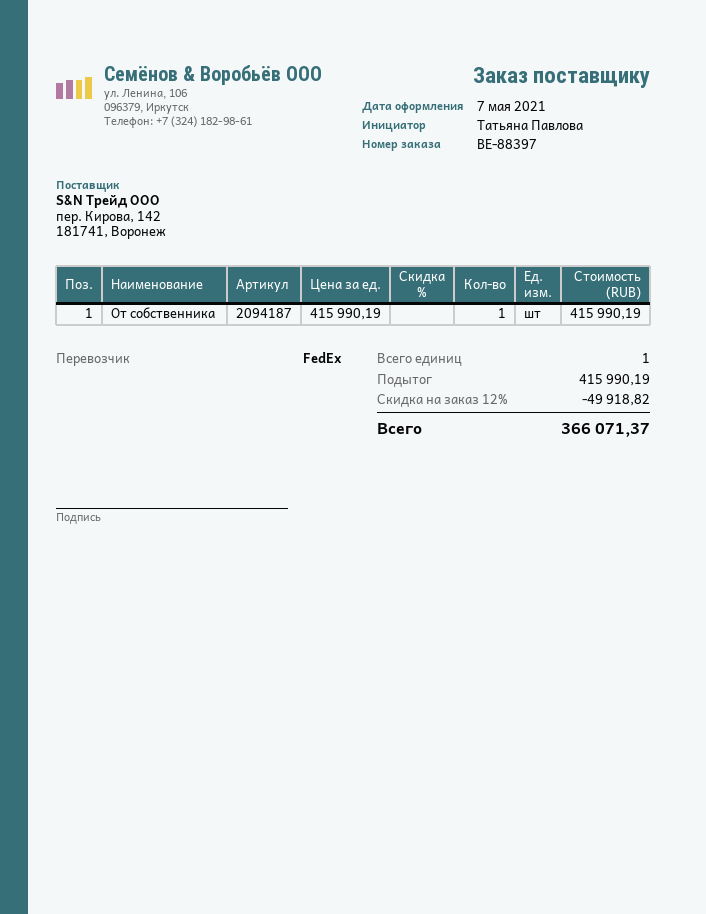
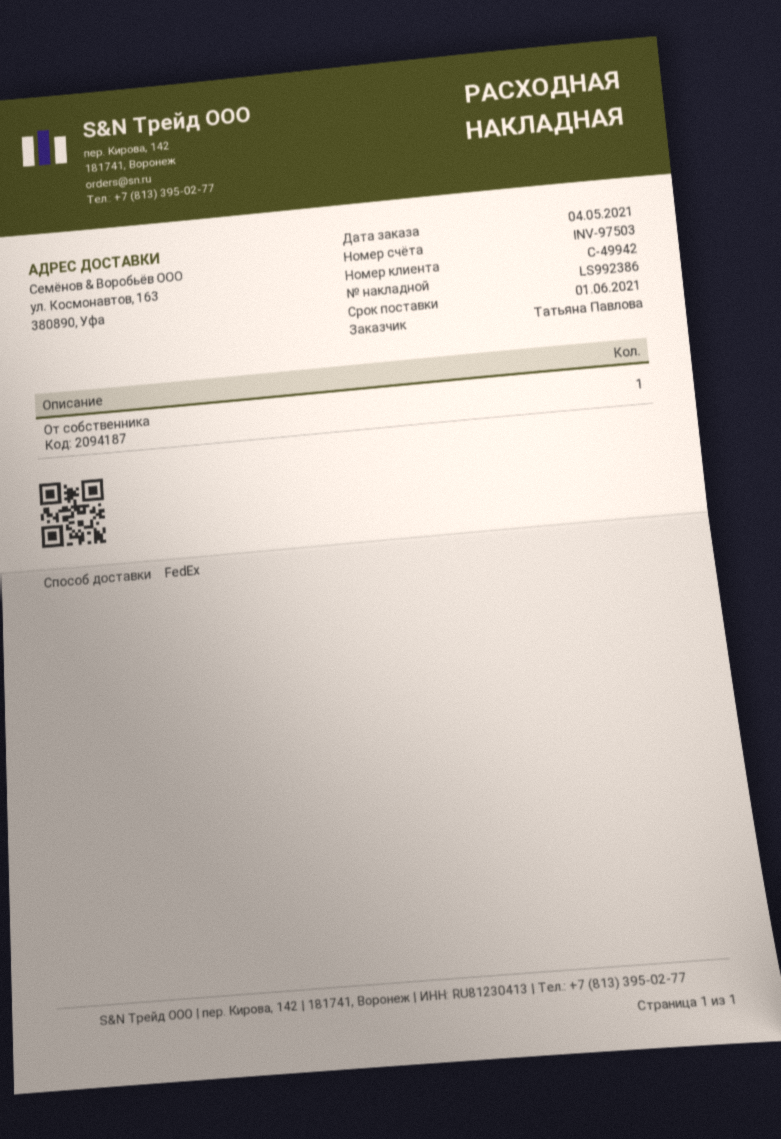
order date: 2021-05-07 -> 2021-05-04

